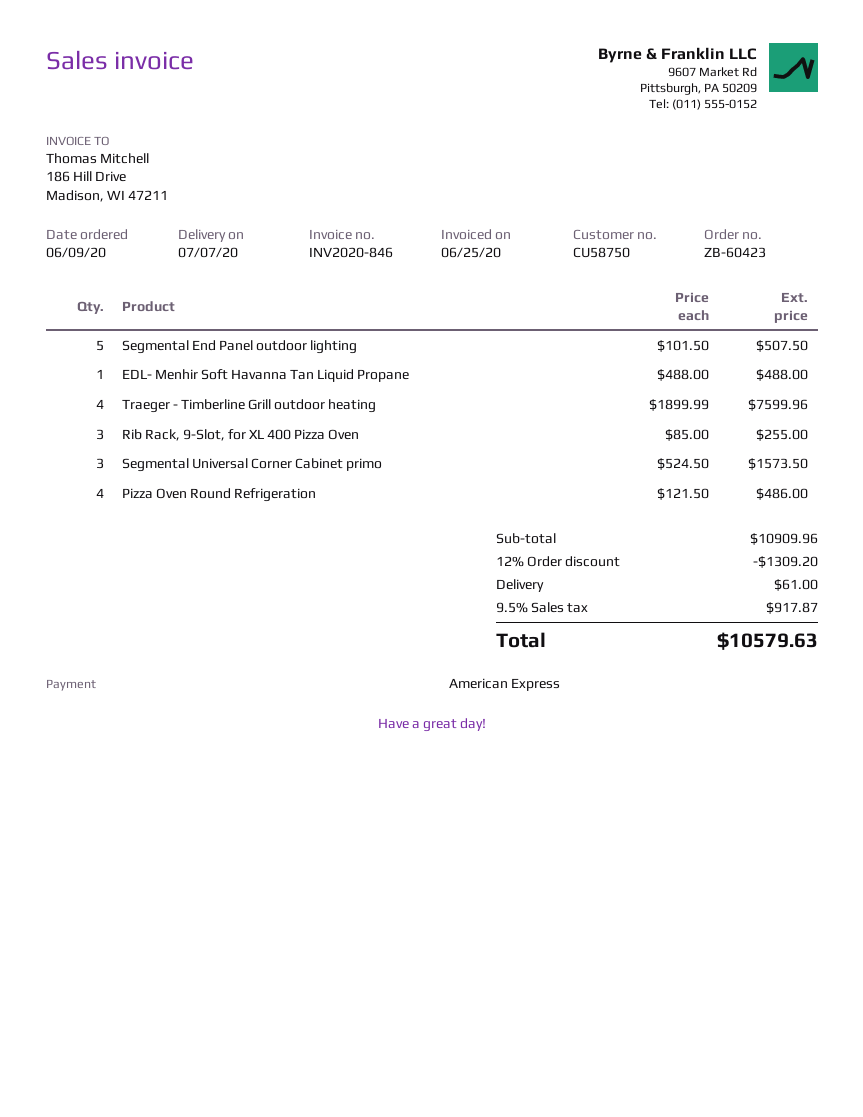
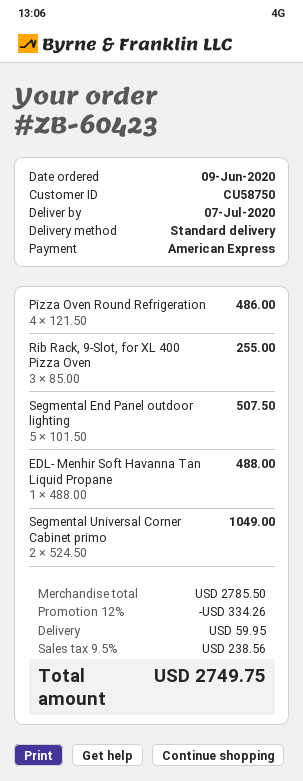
Traeger - Timberline Grill outdoor heating: 4 x 1899.99 = 7599.96 -> none
Segmental Universal Corner Cabinet primo: 3 x 524.50 = 1573.50 -> 2 x 524.50 = 1049.00
subtotal: 10909.96 -> 2785.50
discount: 12% = 1309.20 -> 12% = 334.26
shipping: 61.00 -> 59.95
tax: 9.5% = 917.87 -> 9.5% = 238.56
total: 10579.63 -> 2749.75

